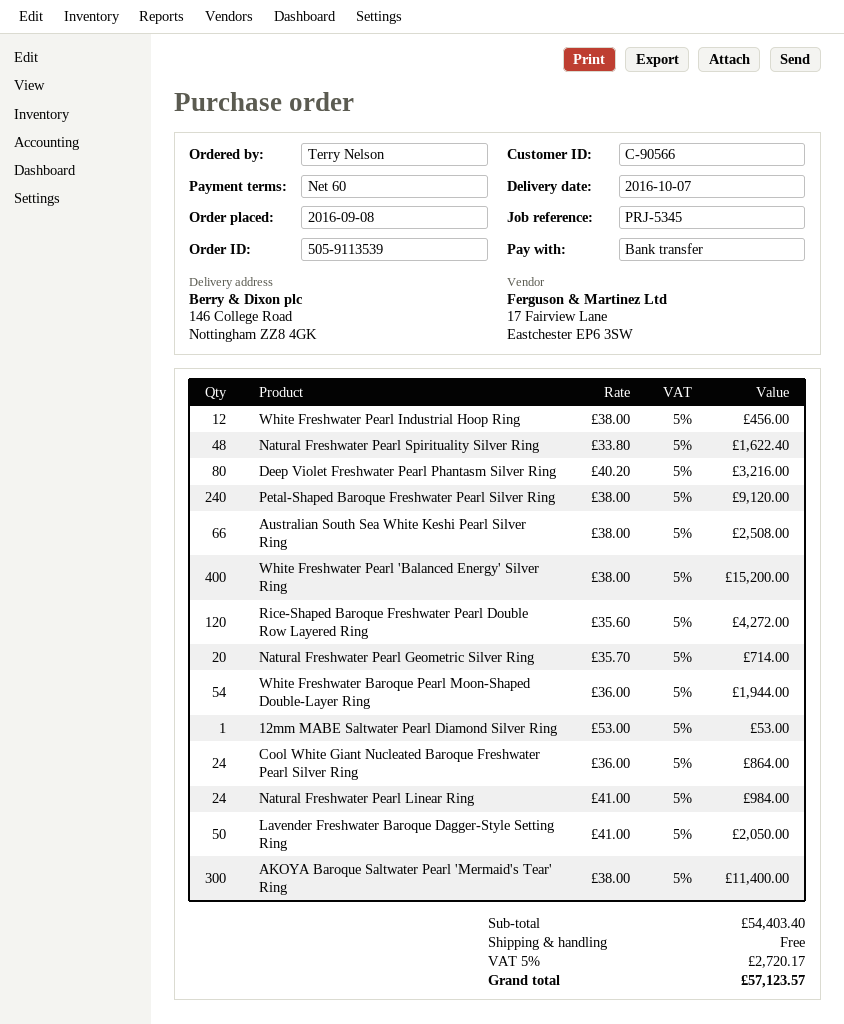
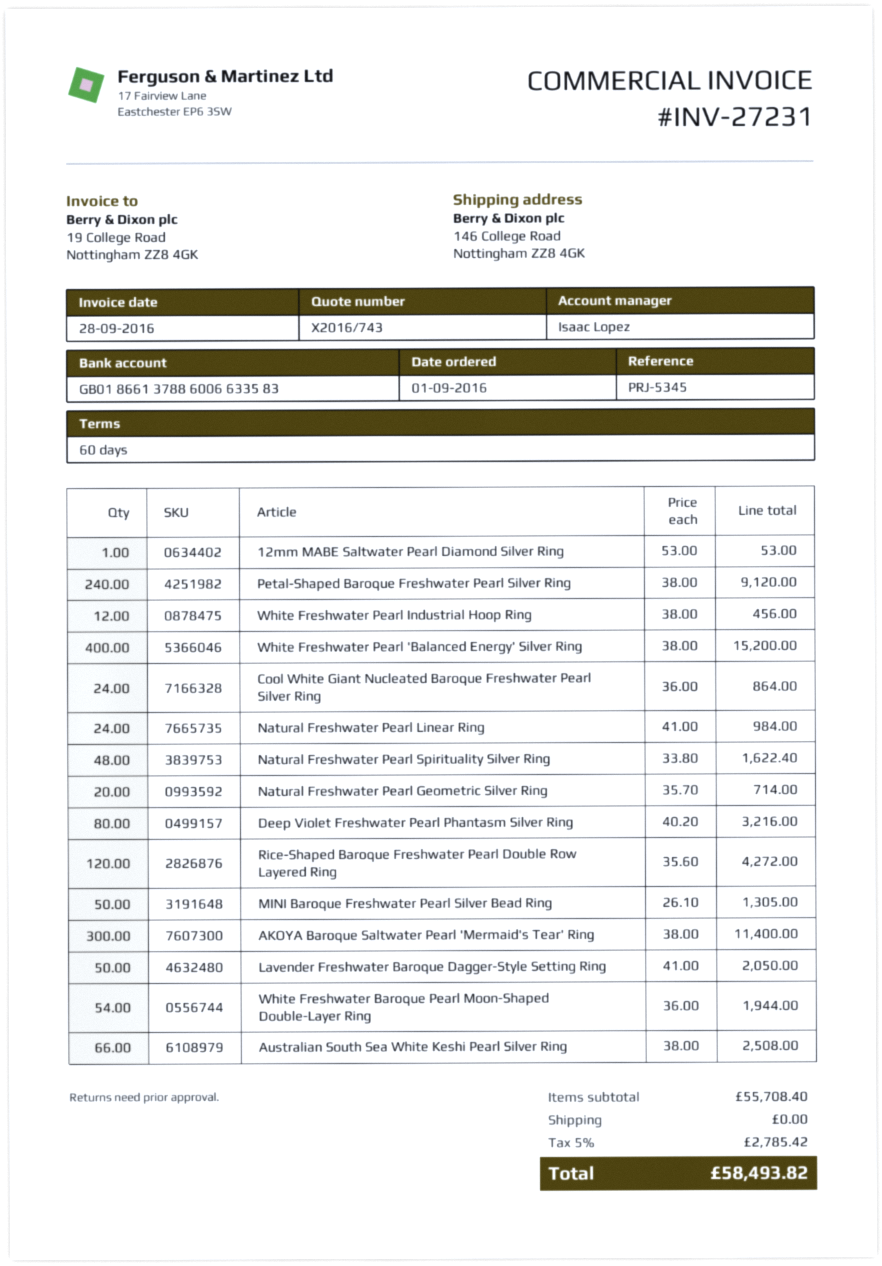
order date: 2016-09-08 -> 2016-09-01
MINI Baroque Freshwater Pearl Silver Bead Ring: none -> 50 x 26.10 = 1305.00
subtotal: 54403.40 -> 55708.40
tax: 5% = 2720.17 -> 5% = 2785.42
total: 57123.57 -> 58493.82

